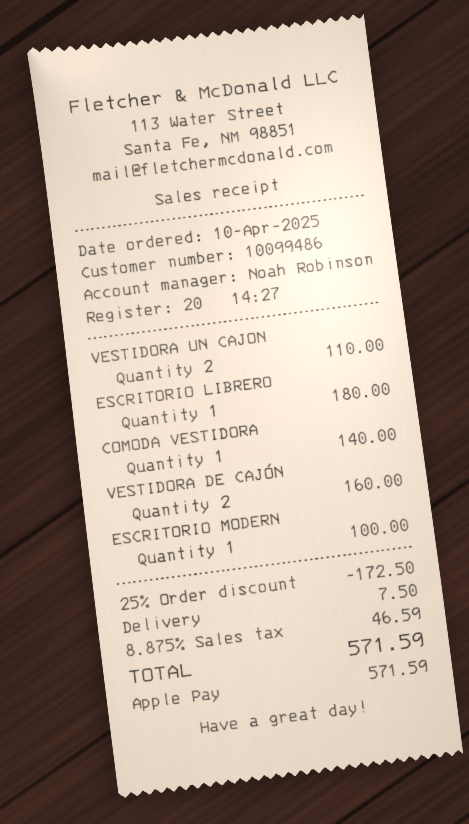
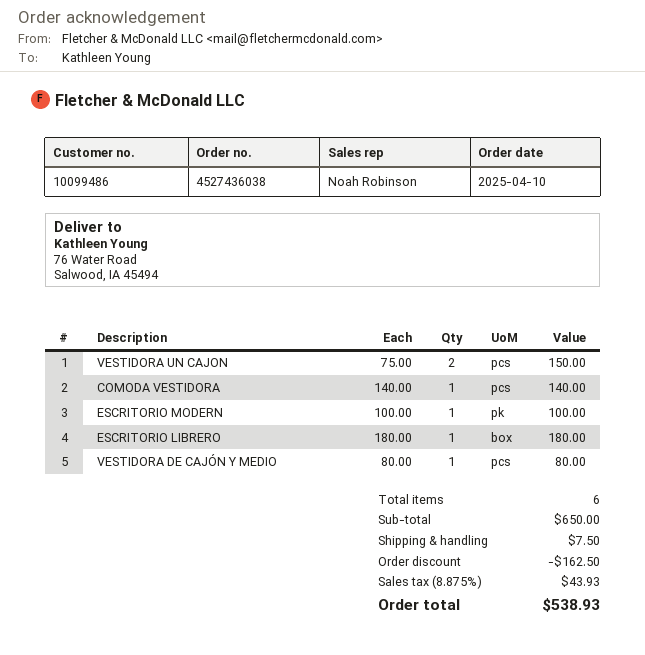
VESTIDORA UN CAJON: 2 for 110.00 -> 2 for 150.00
VESTIDORA DE CAJÓN: 2 for 160.00 -> 1 for 80.00
discount: 172.50 -> 162.50
tax: 8.875% = 46.59 -> 8.875% = 43.93
total: 571.59 -> 538.93

